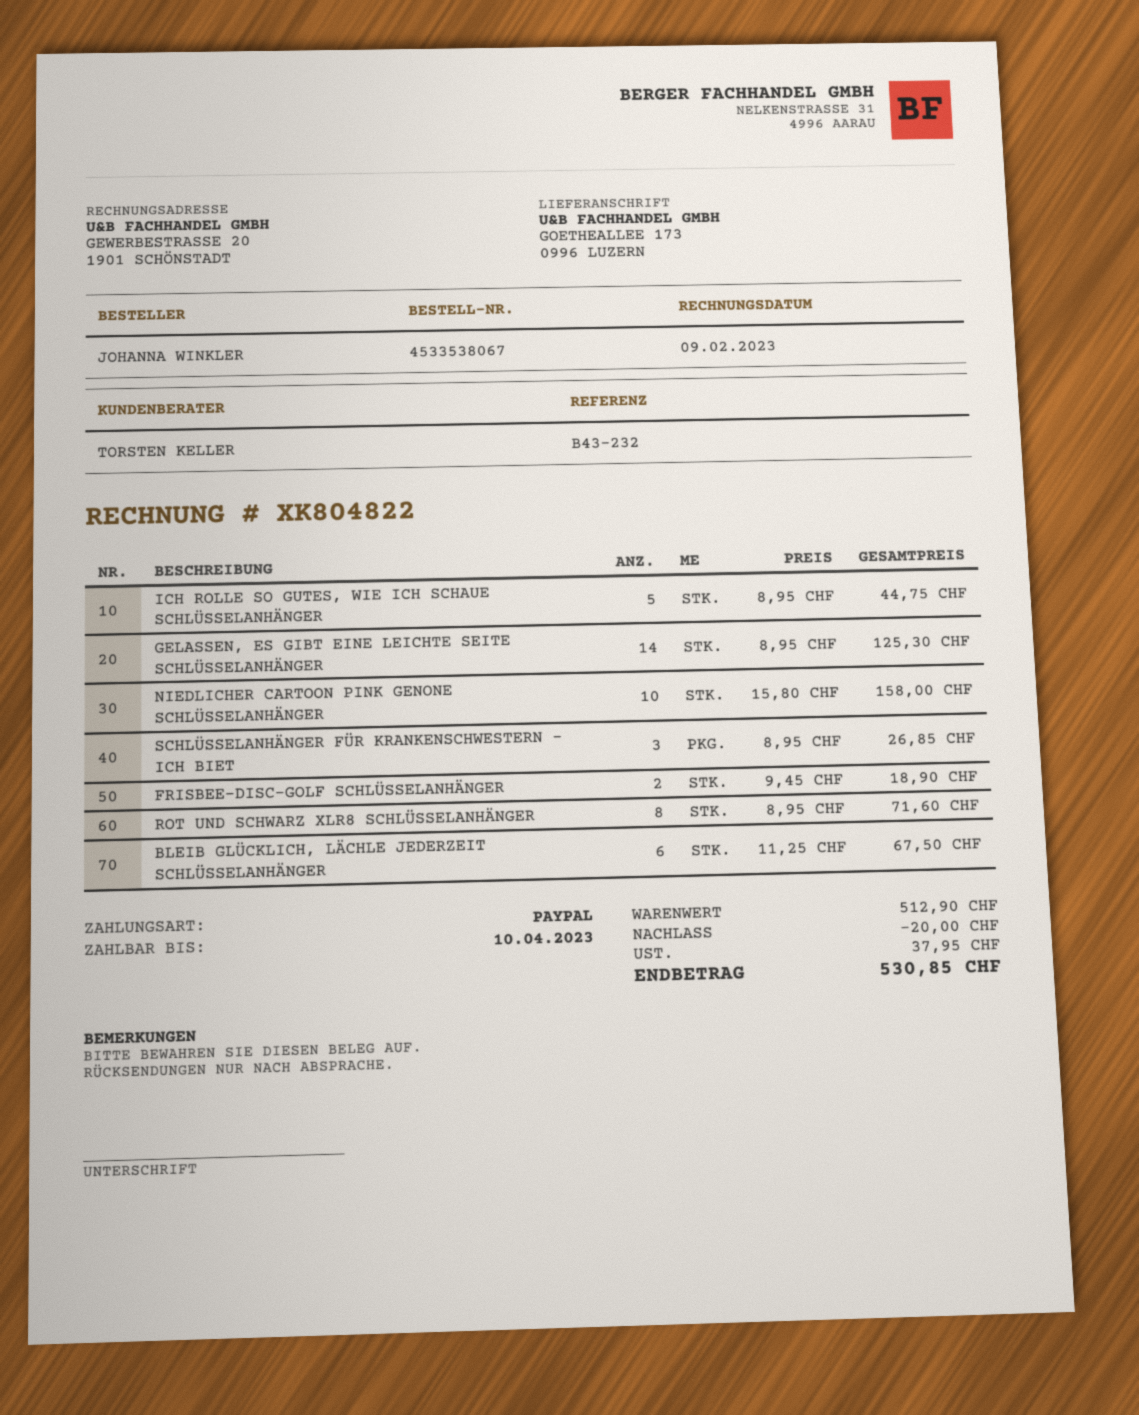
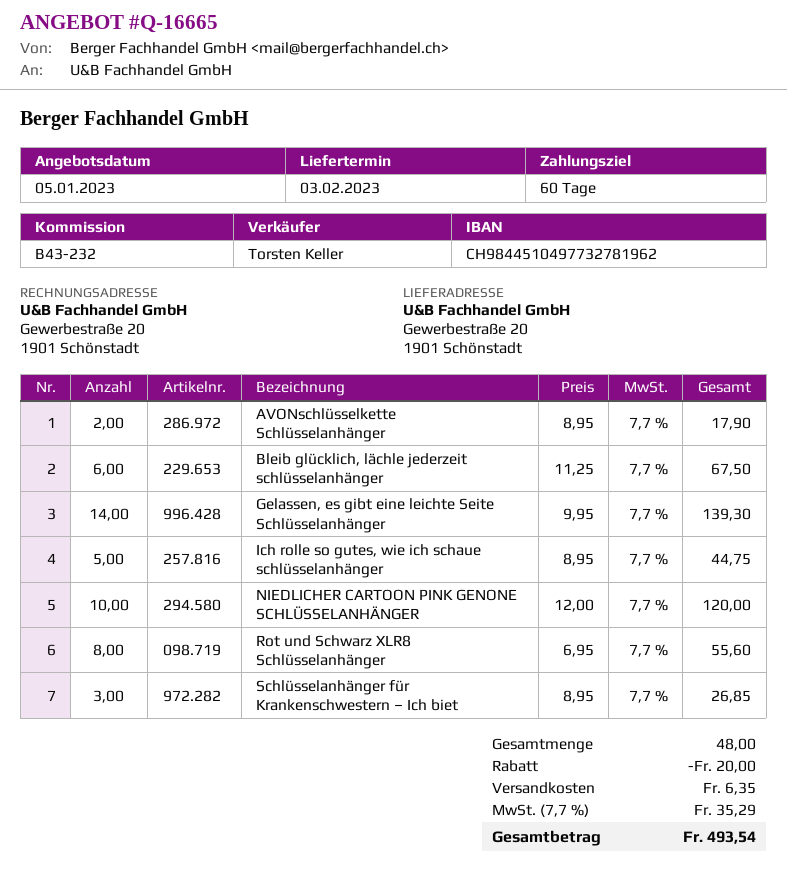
ship to: GOETHEALLEE 173, 0996 LUZERN -> Gewerbestraße 20, 1901 Schönstadt
GELASSEN, ES GIBT EINE LEICHTE SEITE SCHLÜSSELANHÄNGER: 14 x 8.95 = 125.30 -> 14 x 9.95 = 139.30
NIEDLICHER CARTOON PINK GENONE SCHLÜSSELANHÄNGER: 10 x 15.80 = 158.00 -> 10 x 12.00 = 120.00
FRISBEE-DISC-GOLF SCHLÜSSELANHÄNGER: 2 x 9.45 = 18.90 -> none
ROT UND SCHWARZ XLR8 SCHLÜSSELANHÄNGER: 8 x 8.95 = 71.60 -> 8 x 6.95 = 55.60
AVONschlüsselkette Schlüsselanhänger: none -> 2 x 8.95 = 17.90
shipping: none -> 6.35
tax: 37.95 -> 35.29
total: 530.85 -> 493.54

